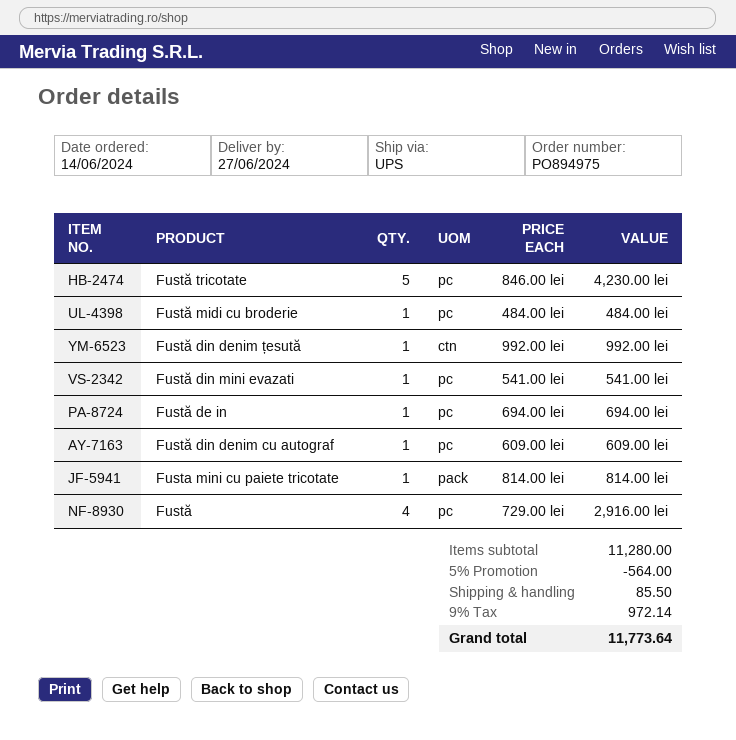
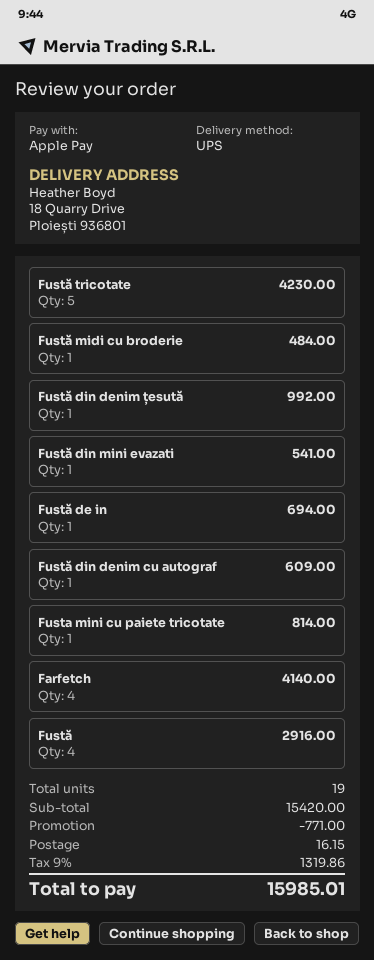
Farfetch: none -> 4 for 4140.00
subtotal: 11280.00 -> 15420.00
discount: 564.00 -> 771.00
shipping: 85.50 -> 16.15
tax: 9% = 972.14 -> 9% = 1319.86
total: 11773.64 -> 15985.01

